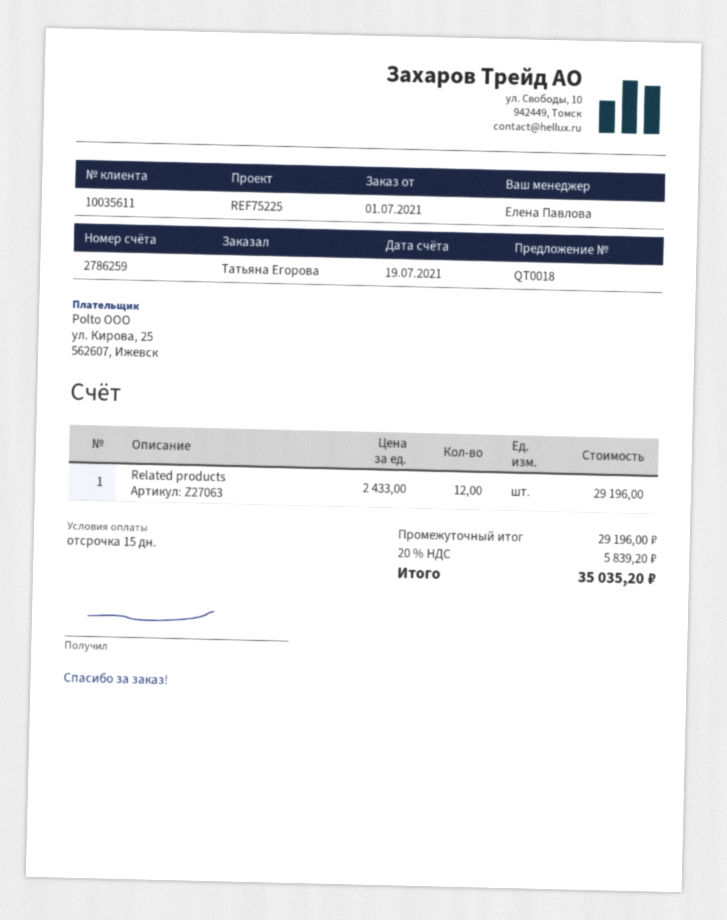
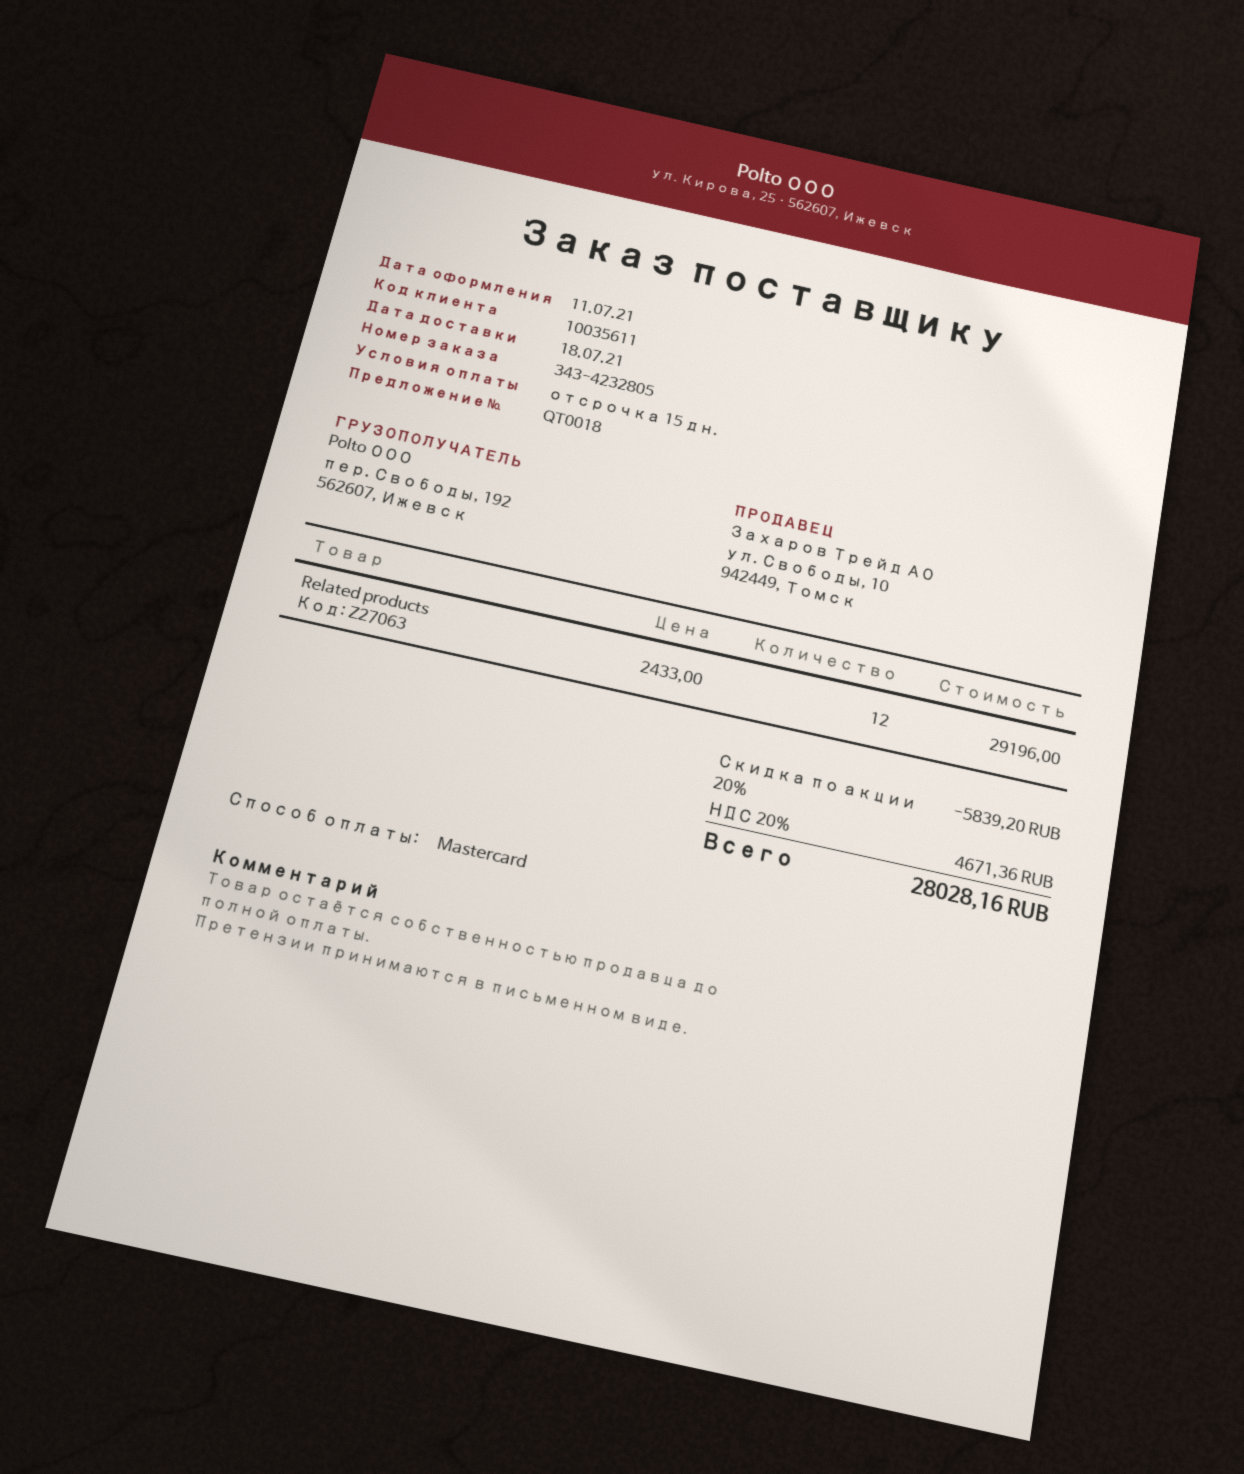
order date: 2021-07-01 -> 2021-07-11
discount: none -> 20% = 5839.20
tax: 20% = 5839.20 -> 20% = 4671.36
total: 35035.20 -> 28028.16

